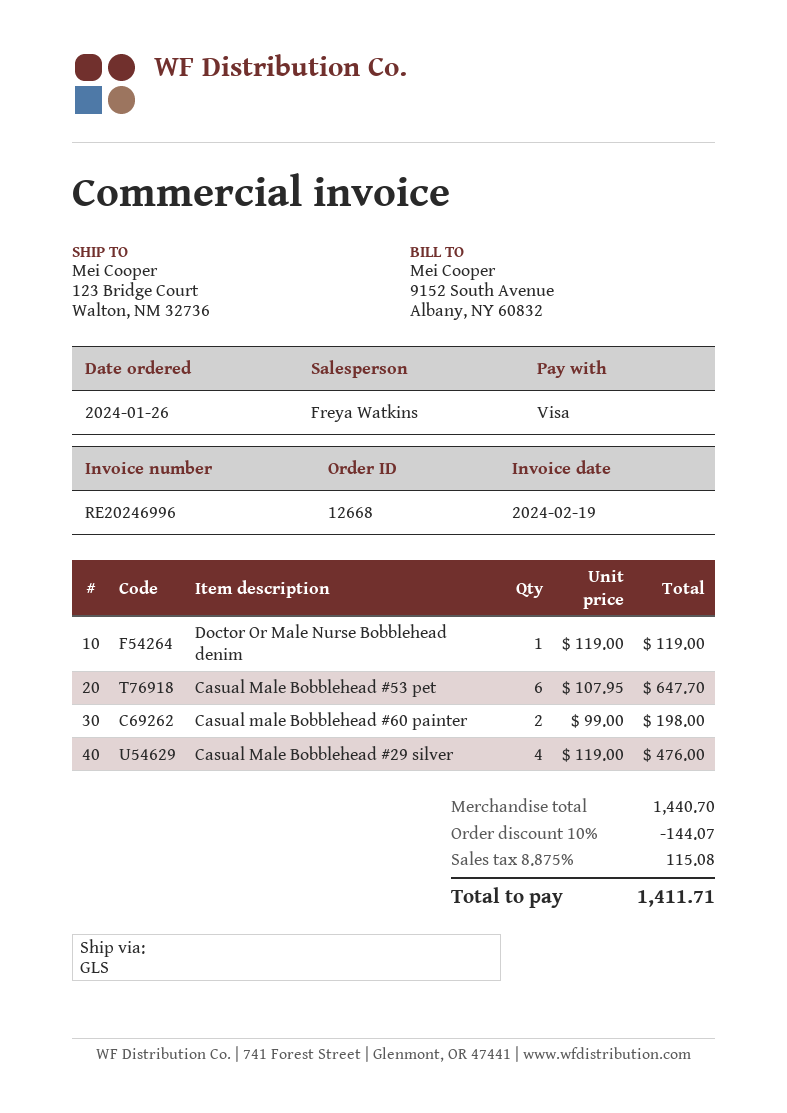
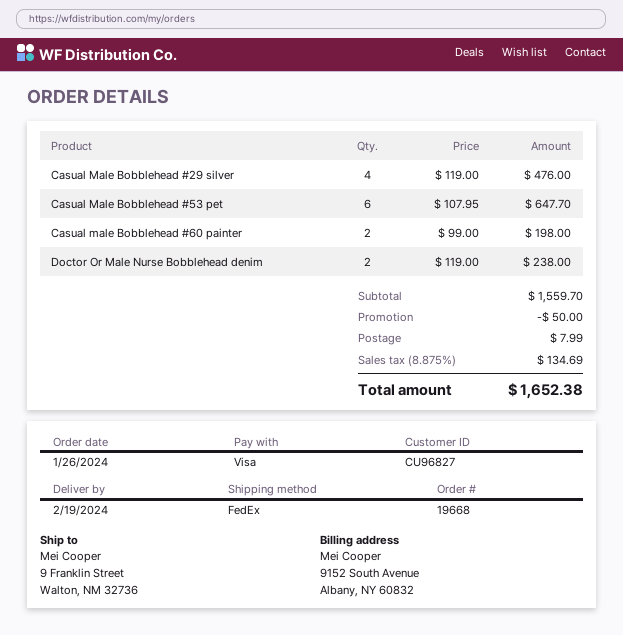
order number: 12668 -> 19668
shipping method: GLS -> FedEx
ship to: 123 Bridge Court, Walton, NM 32736 -> 9 Franklin Street, Walton, NM 32736
Doctor Or Male Nurse Bobblehead denim: 1 x 119.00 = 119.00 -> 2 x 119.00 = 238.00
subtotal: 1440.70 -> 1559.70
discount: 144.07 -> 50.00
shipping: none -> 7.99
tax: 8.875% = 115.08 -> 8.875% = 134.69
total: 1411.71 -> 1652.38

